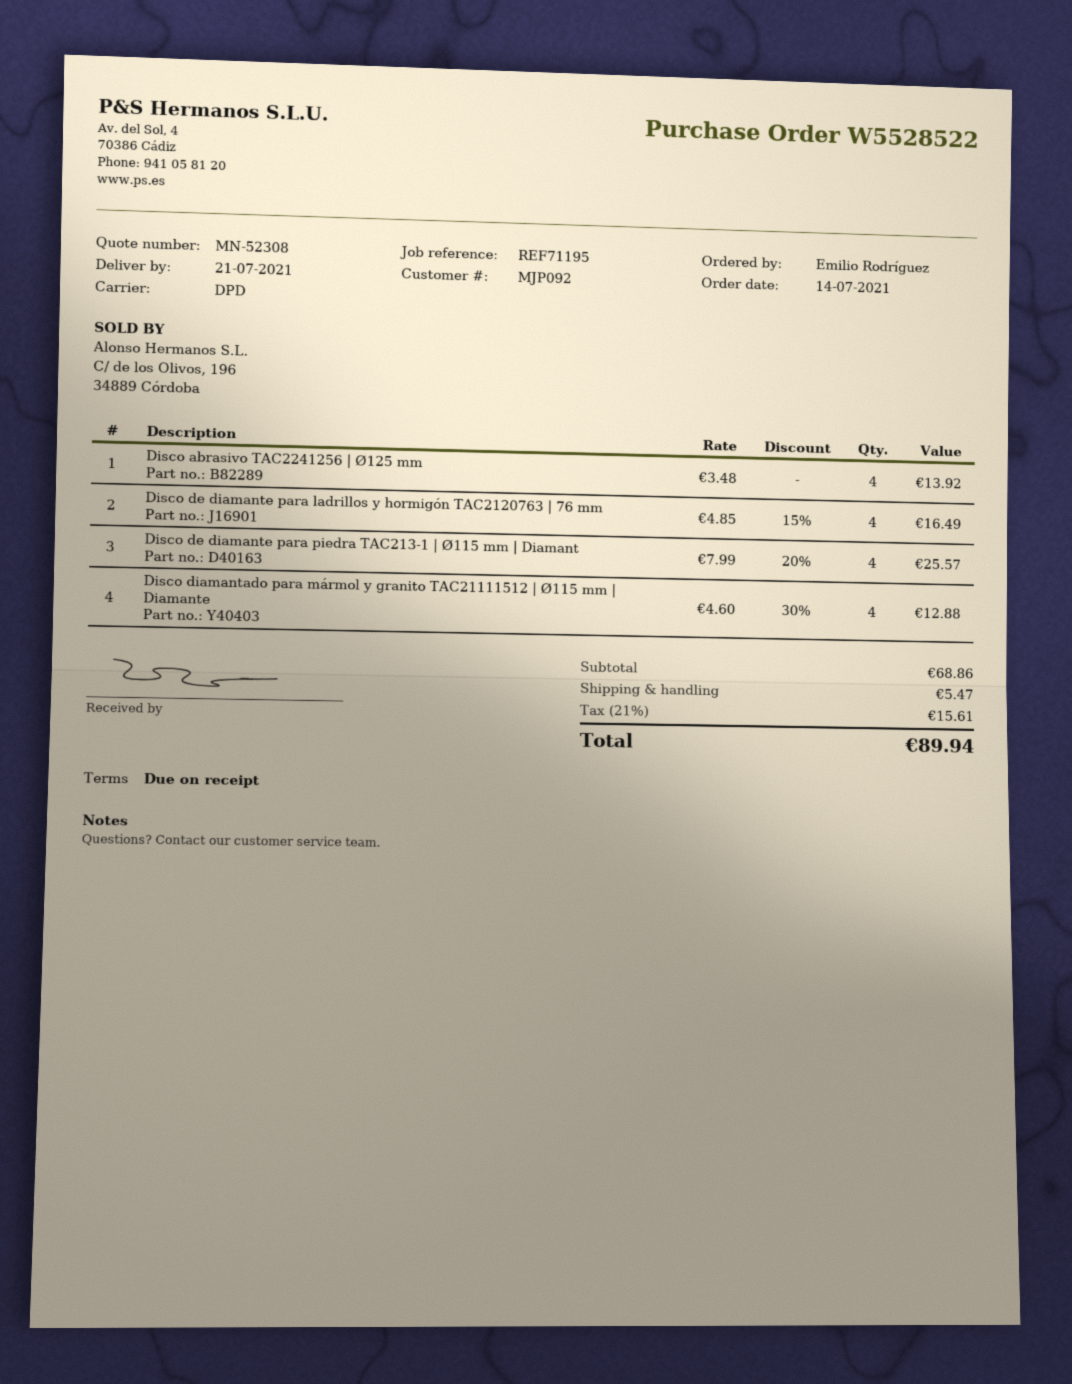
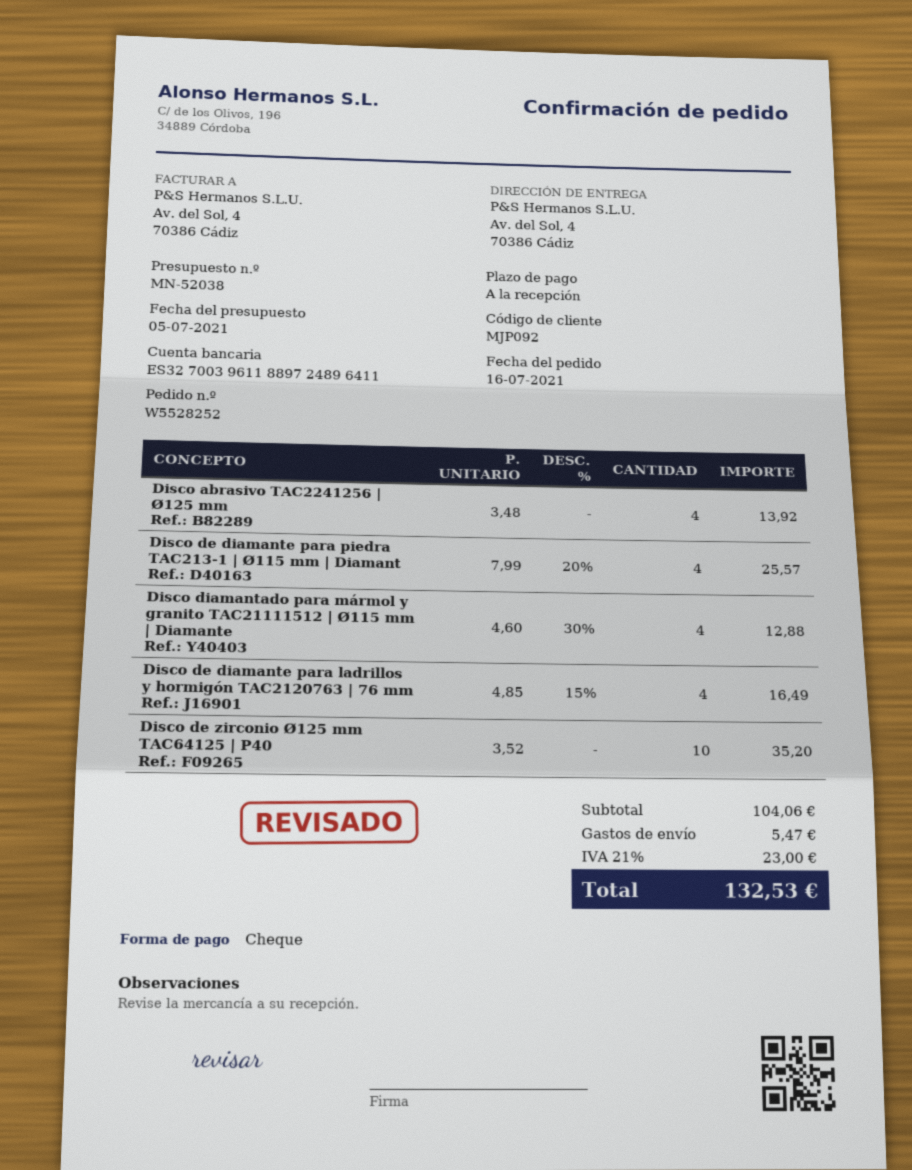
quote number: MN-52308 -> MN-52038
order number: W5528522 -> W5528252
order date: 2021-07-14 -> 2021-07-16
Disco de zirconio Ø125 mm TAC64125 | P40: none -> 10 x 3.52 = 35.20
subtotal: 68.86 -> 104.06
tax: 21% = 15.61 -> 21% = 23.00
total: 89.94 -> 132.53

